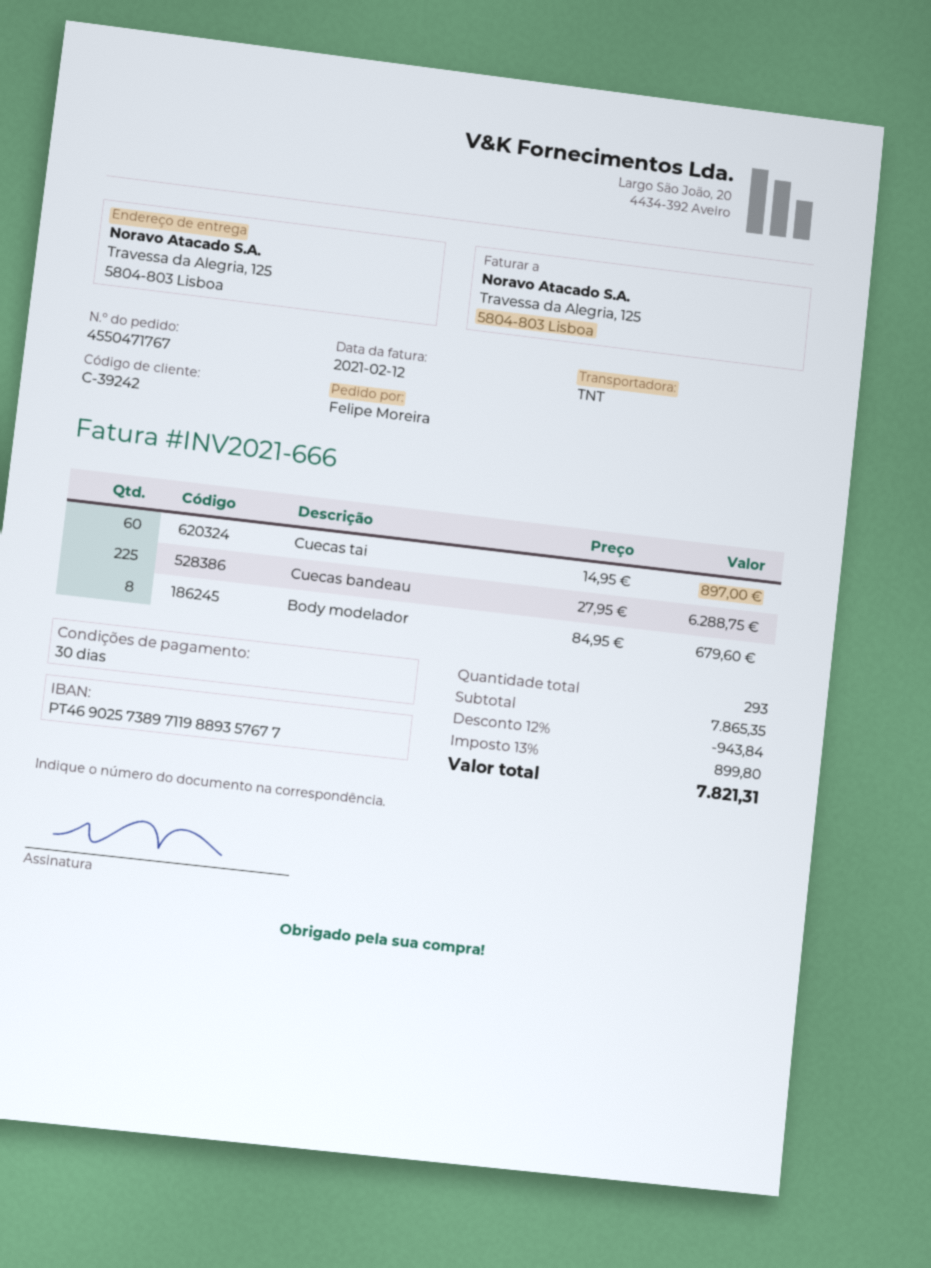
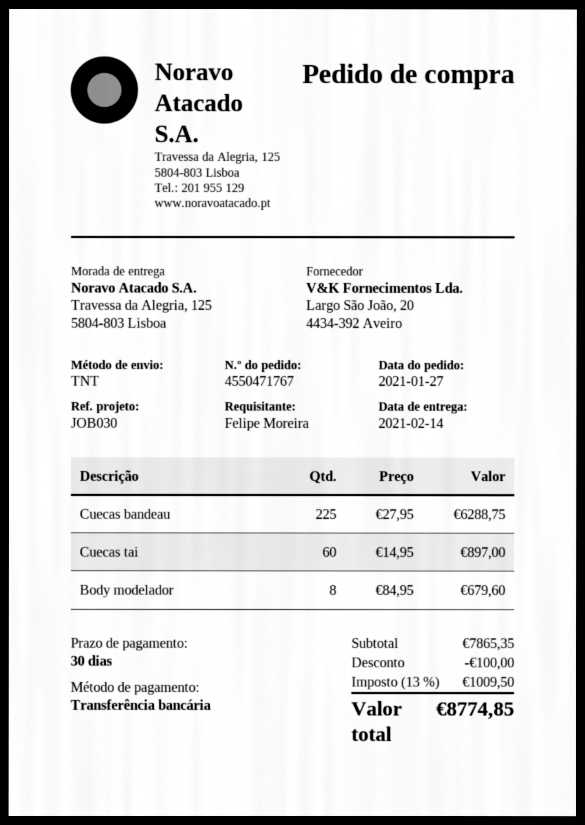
discount: 943.84 -> 100.00
tax: 13% = 899.80 -> 13% = 1009.50
total: 7821.31 -> 8774.85

